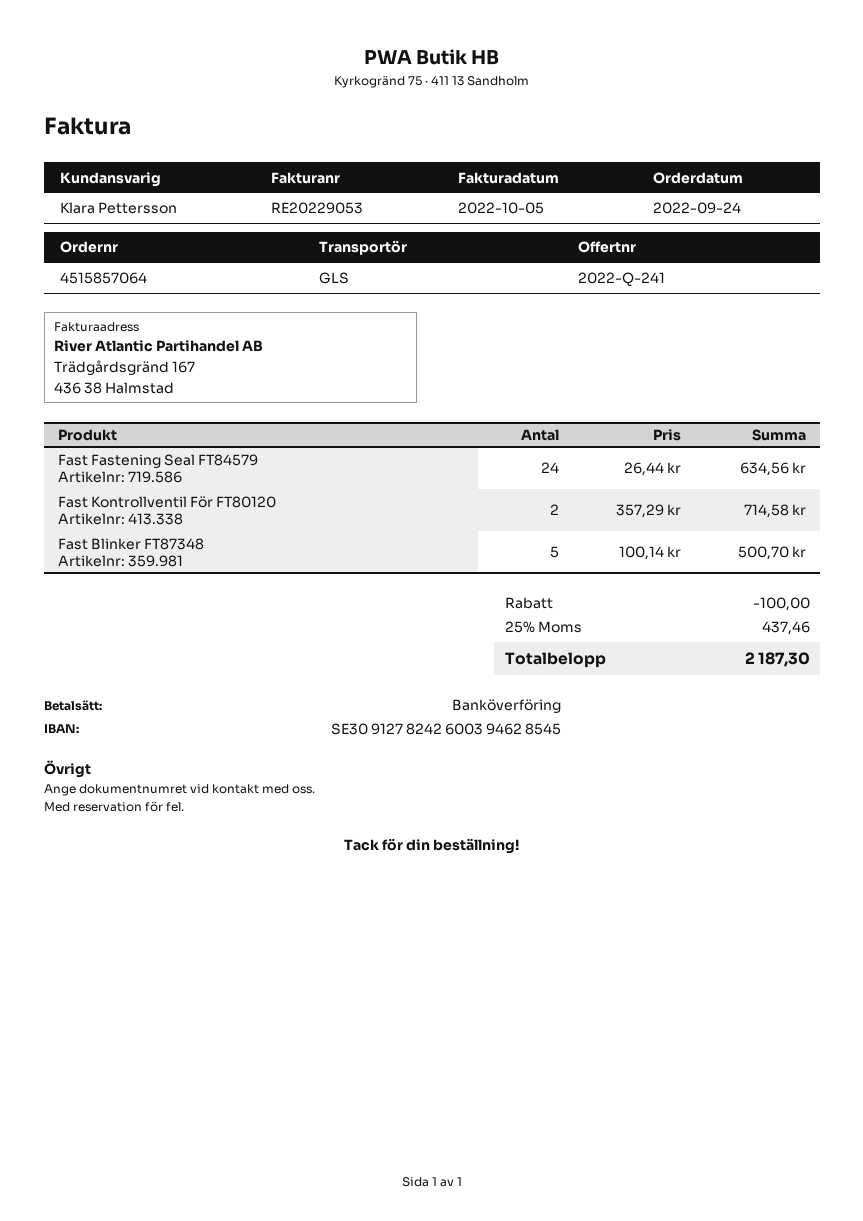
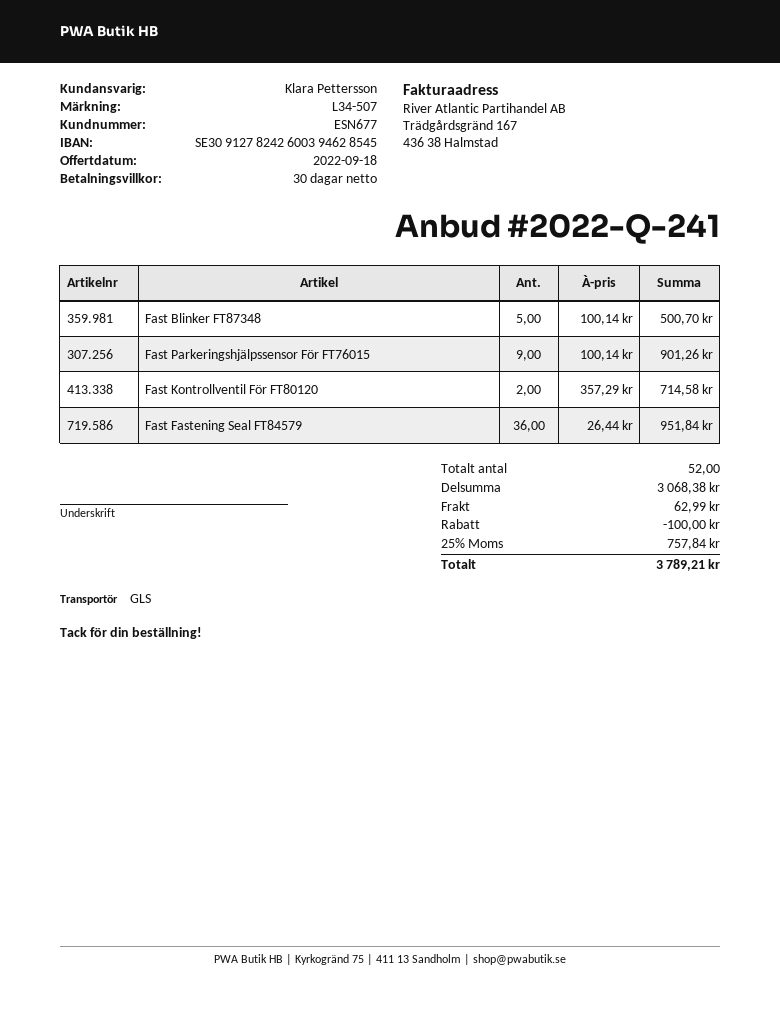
Fast Fastening Seal FT84579: 24 x 26.44 = 634.56 -> 36 x 26.44 = 951.84
Fast Parkeringshjälpssensor För FT76015: none -> 9 x 100.14 = 901.26
shipping: none -> 62.99
tax: 25% = 437.46 -> 25% = 757.84
total: 2187.30 -> 3789.21

